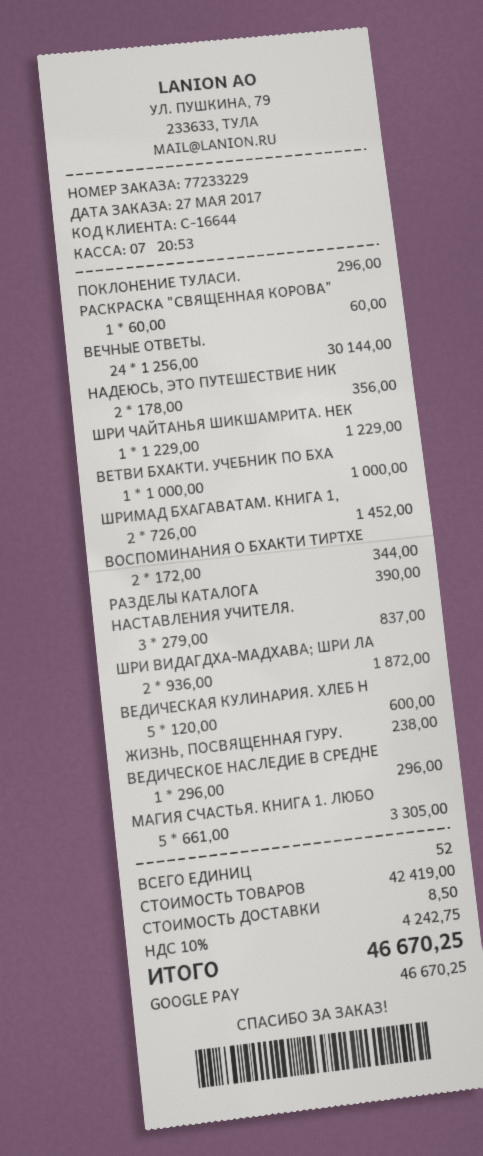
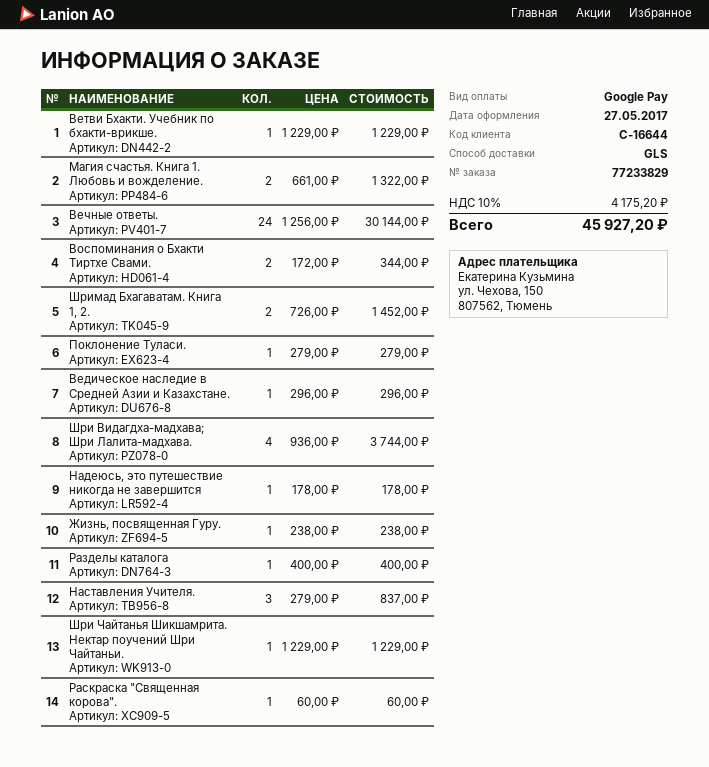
order number: 77233229 -> 77233829
ПОКЛОНЕНИЕ ТУЛАСИ.: 1 x 296.00 = 296.00 -> 1 x 279.00 = 279.00
НАДЕЮСЬ, ЭТО ПУТЕШЕСТВИЕ НИК: 2 x 178.00 = 356.00 -> 1 x 178.00 = 178.00
ВЕТВИ БХАКТИ. УЧЕБНИК ПО БХА: 1 x 1000.00 = 1000.00 -> 1 x 1229.00 = 1229.00
РАЗДЕЛЫ КАТАЛОГА: 1 x 390.00 = 390.00 -> 1 x 400.00 = 400.00
ШРИ ВИДАГДХА-МАДХАВА; ШРИ ЛА: 2 x 936.00 = 1872.00 -> 4 x 936.00 = 3744.00
ВЕДИЧЕСКАЯ КУЛИНАРИЯ. ХЛЕБ Н: 5 x 120.00 = 600.00 -> none
МАГИЯ СЧАСТЬЯ. КНИГА 1. ЛЮБО: 5 x 661.00 = 3305.00 -> 2 x 661.00 = 1322.00
shipping: 8.50 -> none
tax: 10% = 4242.75 -> 10% = 4175.20
total: 46670.25 -> 45927.20

